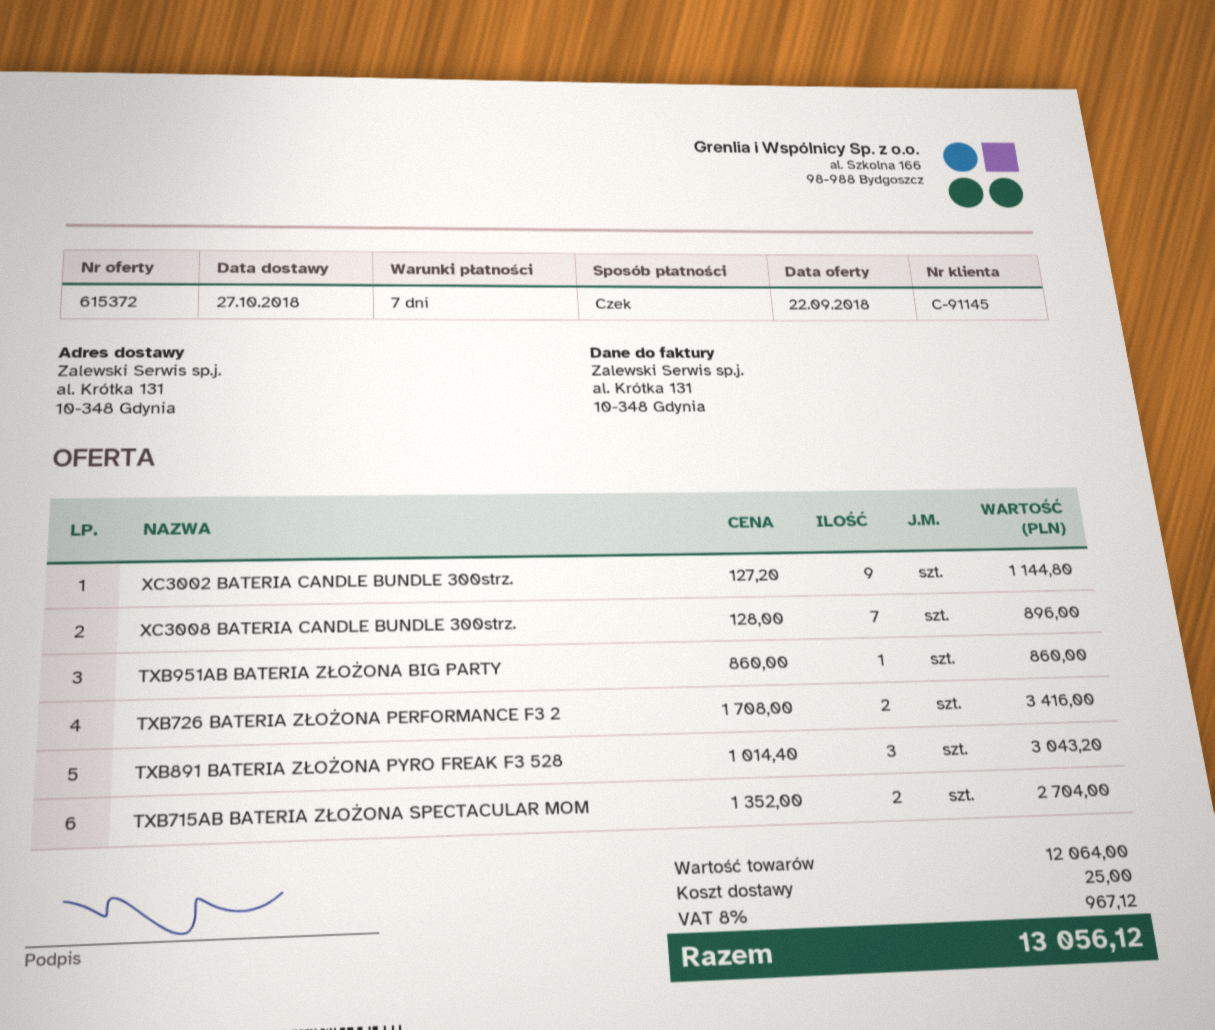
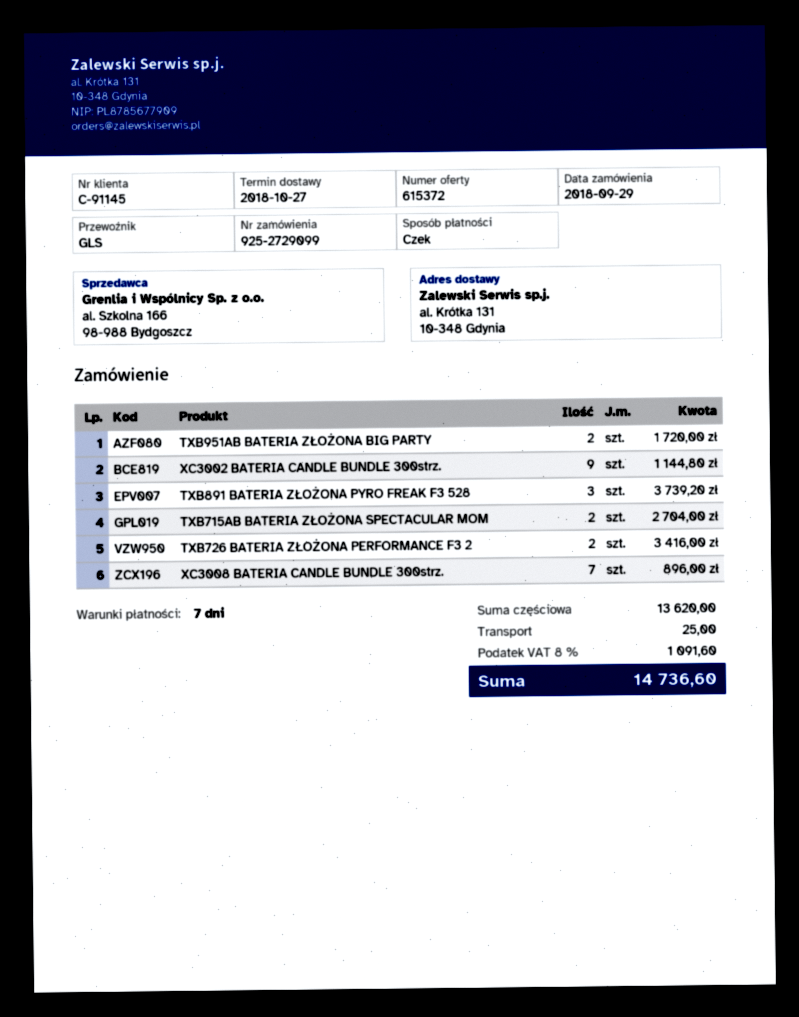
TXB951AB BATERIA ZŁOŻONA BIG PARTY: 1 for 860.00 -> 2 for 1720.00
TXB891 BATERIA ZŁOŻONA PYRO FREAK F3 528: 3 for 3043.20 -> 3 for 3739.20
subtotal: 12064.00 -> 13620.00
tax: 8% = 967.12 -> 8% = 1091.60
total: 13056.12 -> 14736.60

